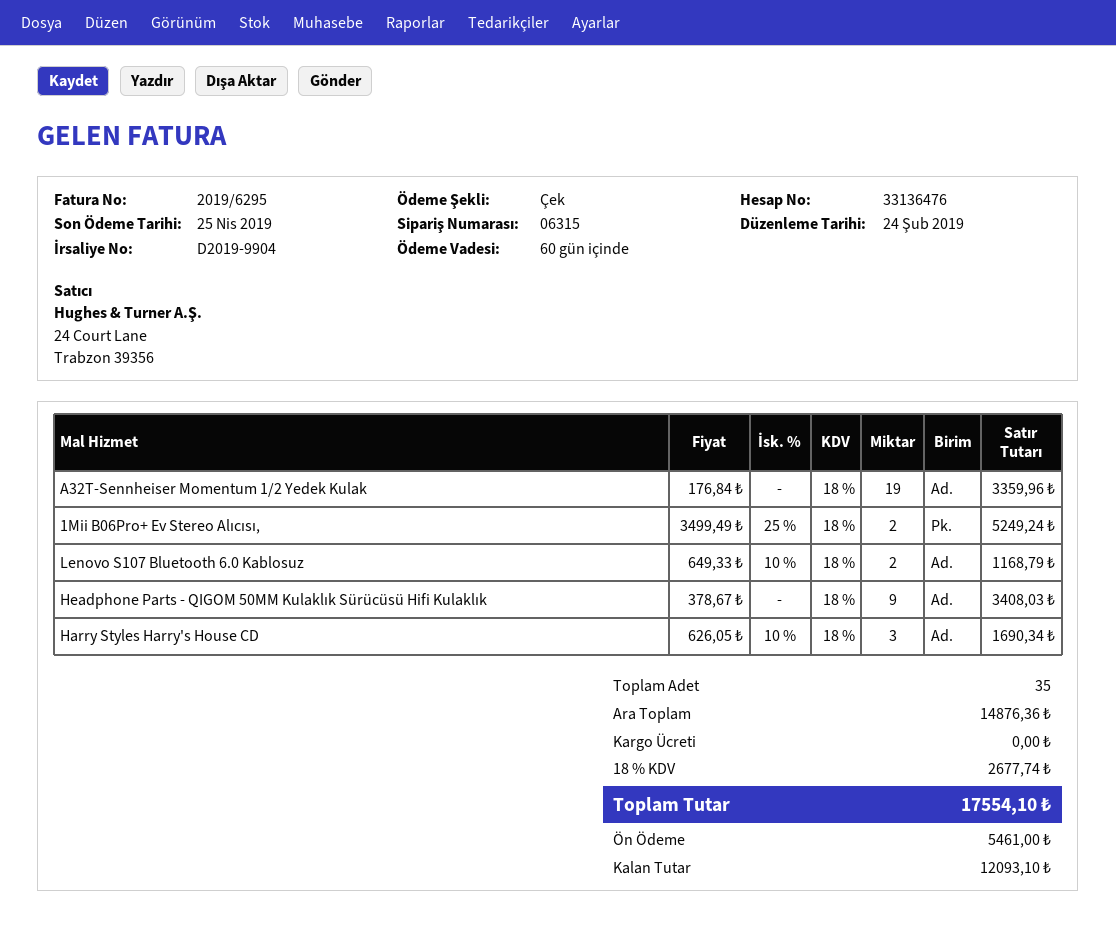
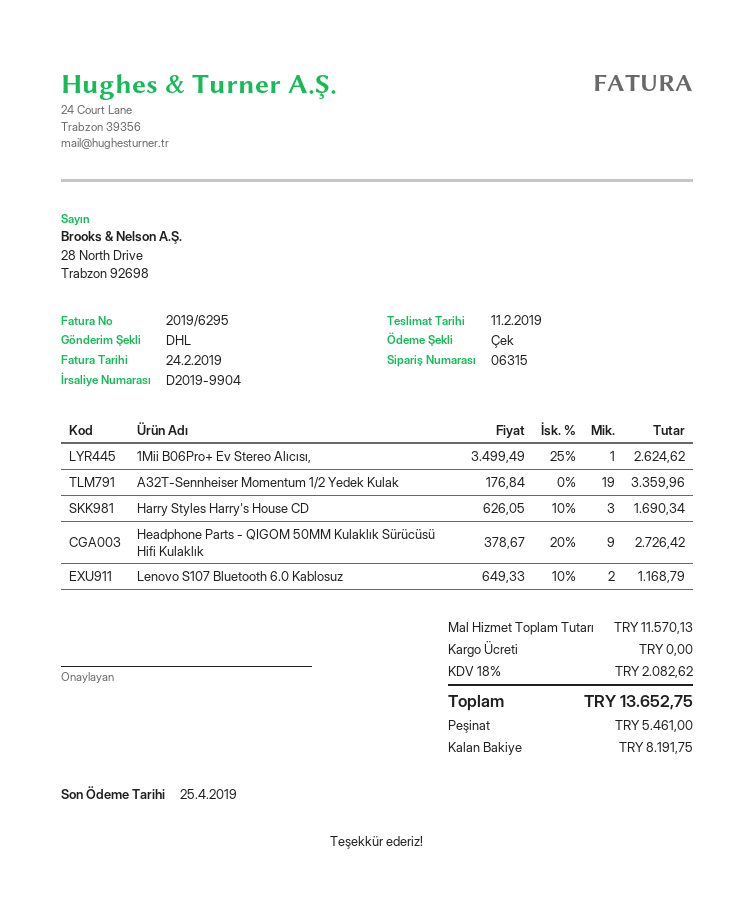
1Mii B06Pro+ Ev Stereo Alıcısı,: 2 x 3499.49 - 25% = 5249.24 -> 1 x 3499.49 - 25% = 2624.62
Headphone Parts - QIGOM 50MM Kulaklık Sürücüsü Hifi Kulaklık: 9 x 378.67 = 3408.03 -> 9 x 378.67 - 20% = 2726.42
subtotal: 14876.36 -> 11570.13
tax: 18% = 2677.74 -> 18% = 2082.62
total: 17554.10 -> 13652.75
balance: 12093.10 -> 8191.75

